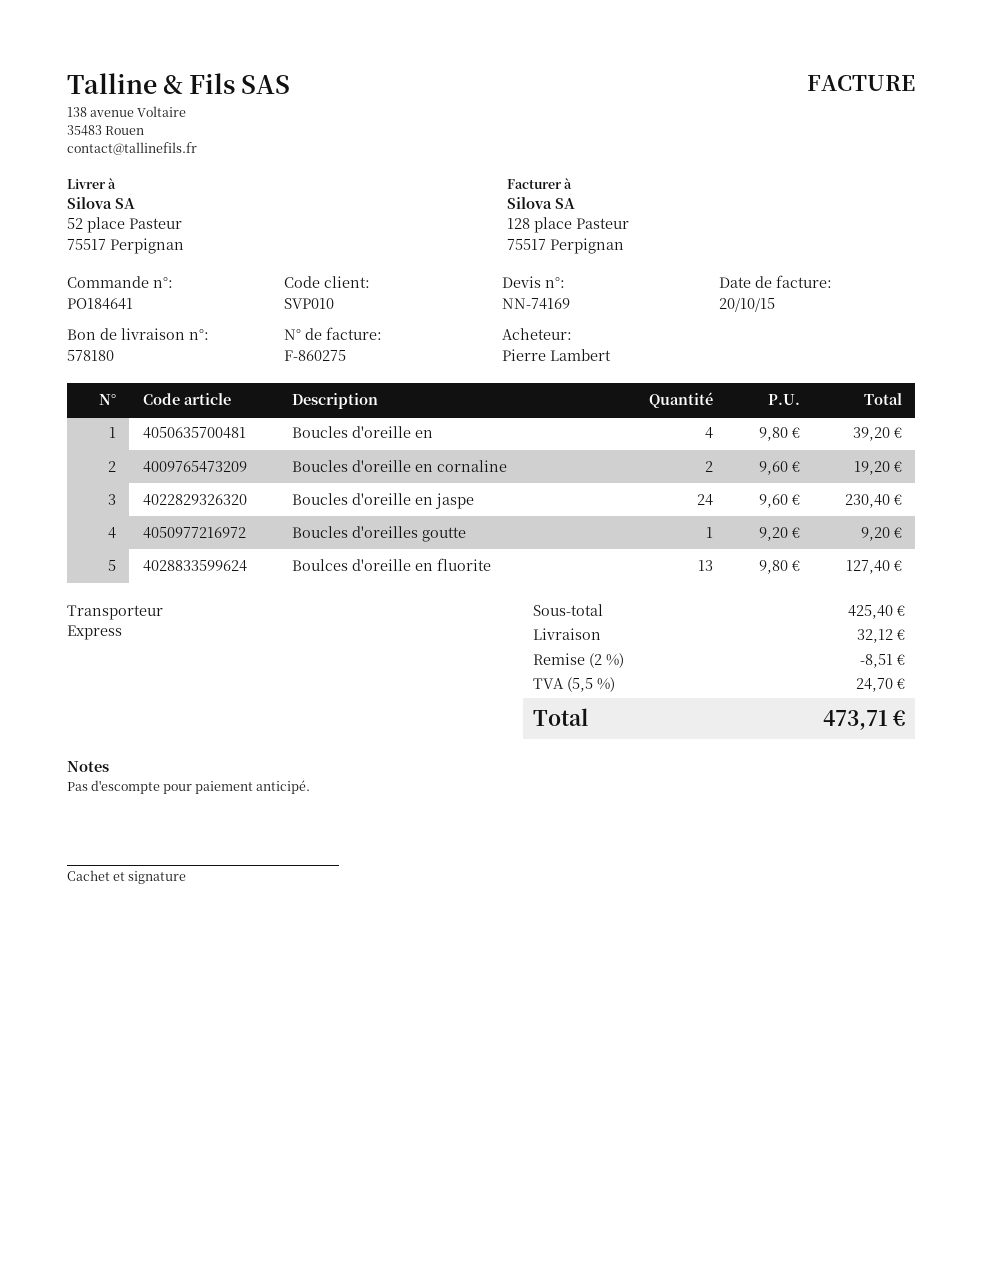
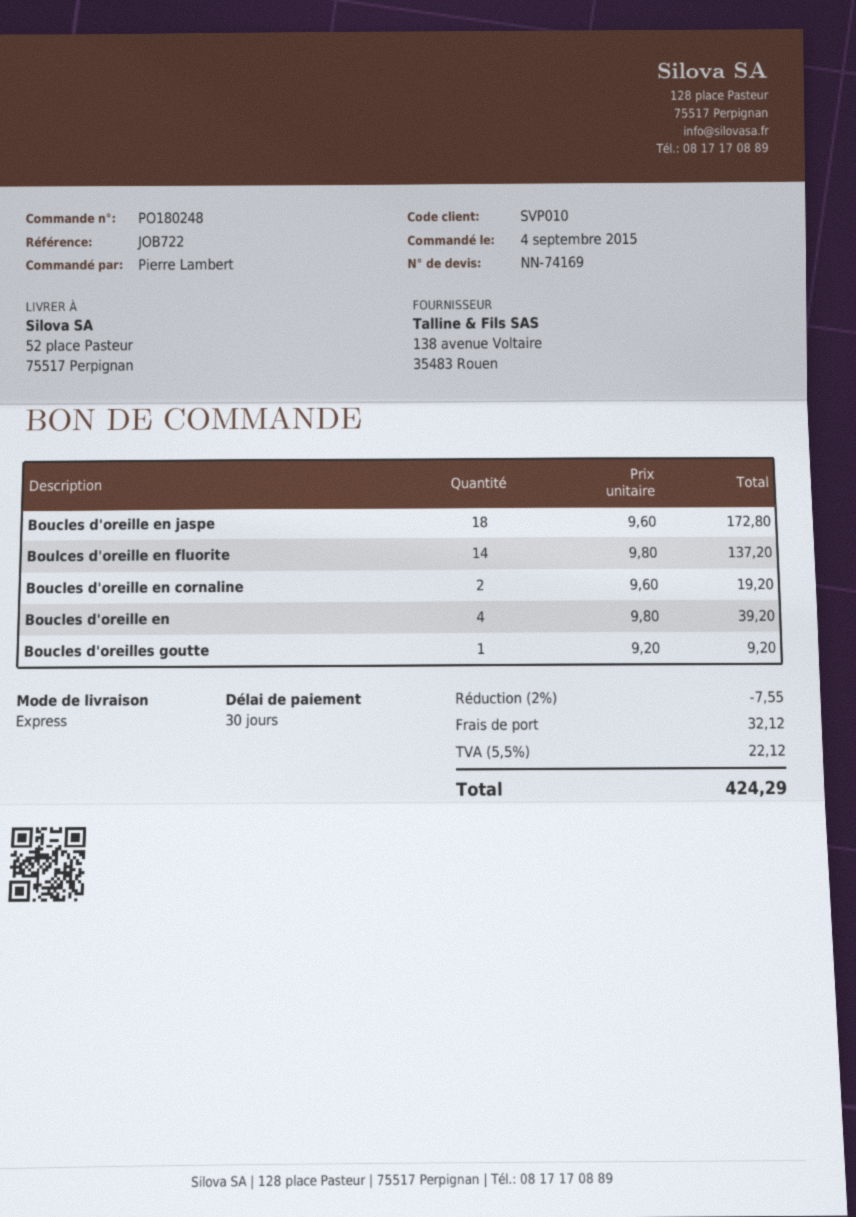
order number: PO184641 -> PO180248
Boucles d'oreille en jaspe: 24 x 9.60 = 230.40 -> 18 x 9.60 = 172.80
Boulces d'oreille en fluorite: 13 x 9.80 = 127.40 -> 14 x 9.80 = 137.20
discount: 2% = 8.51 -> 2% = 7.55
tax: 5.5% = 24.70 -> 5.5% = 22.12
total: 473.71 -> 424.29

